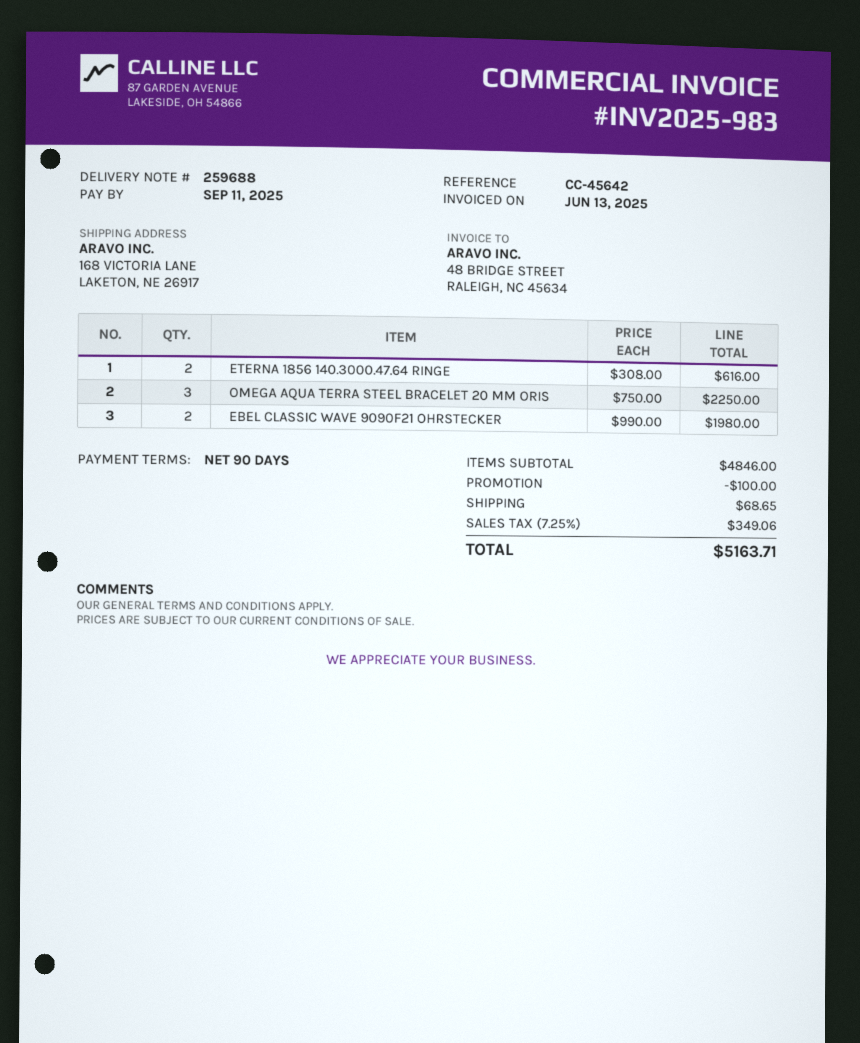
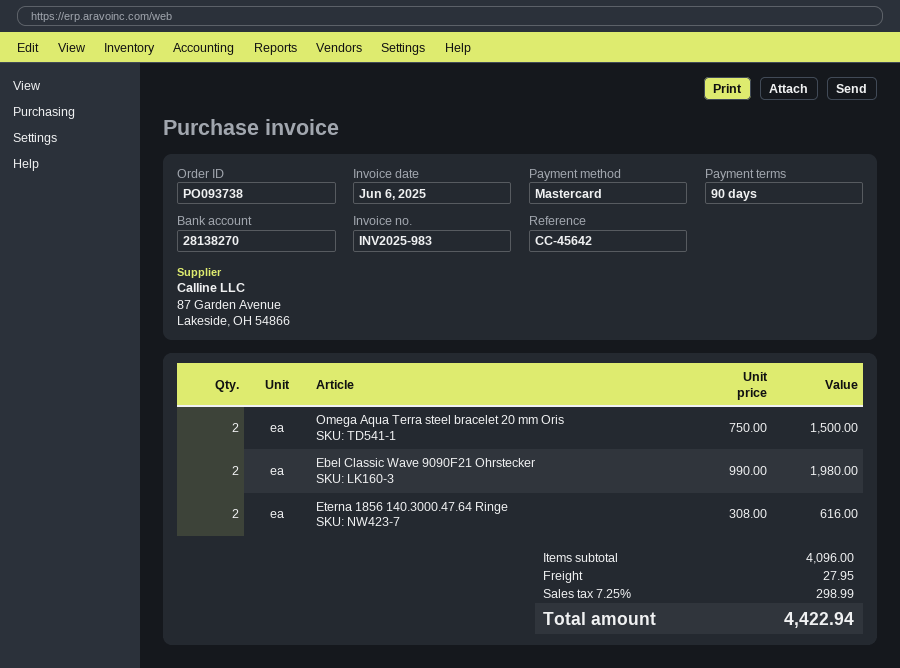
invoice date: 2025-06-13 -> 2025-06-06
OMEGA AQUA TERRA STEEL BRACELET 20 MM ORIS: 3 x 750.00 = 2250.00 -> 2 x 750.00 = 1500.00
subtotal: 4846.00 -> 4096.00
discount: 100.00 -> none
shipping: 68.65 -> 27.95
tax: 7.25% = 349.06 -> 7.25% = 298.99
total: 5163.71 -> 4422.94

